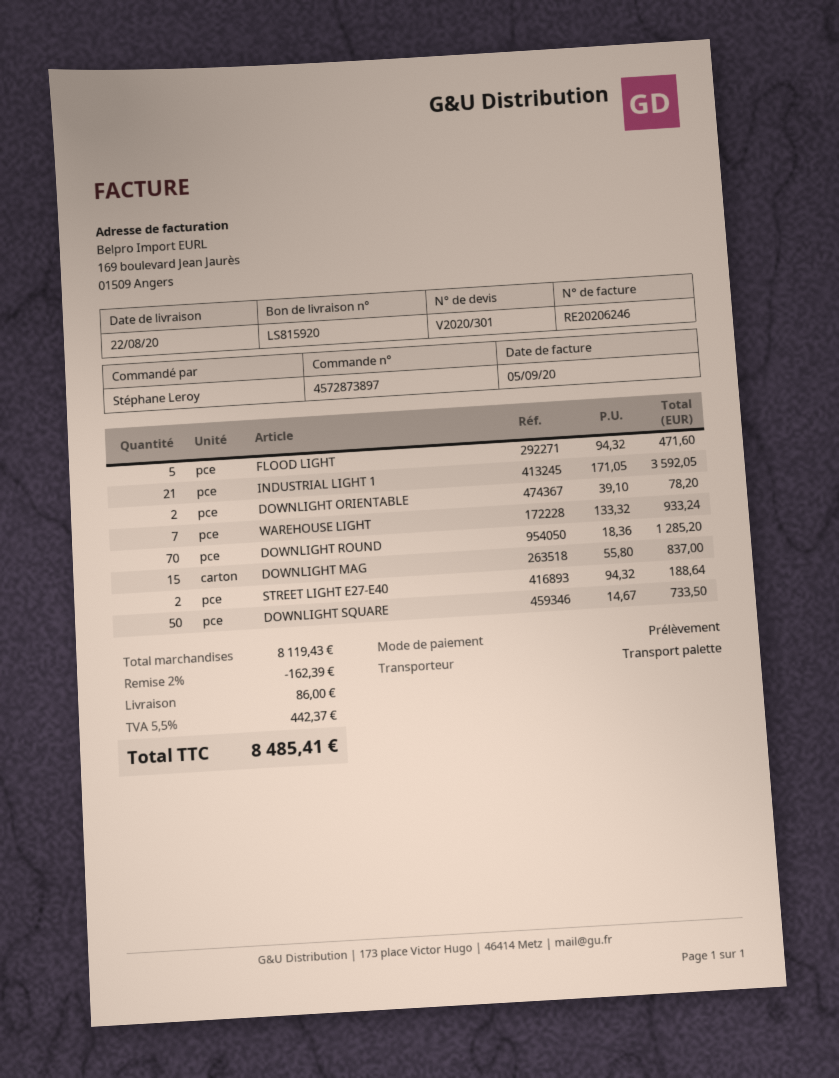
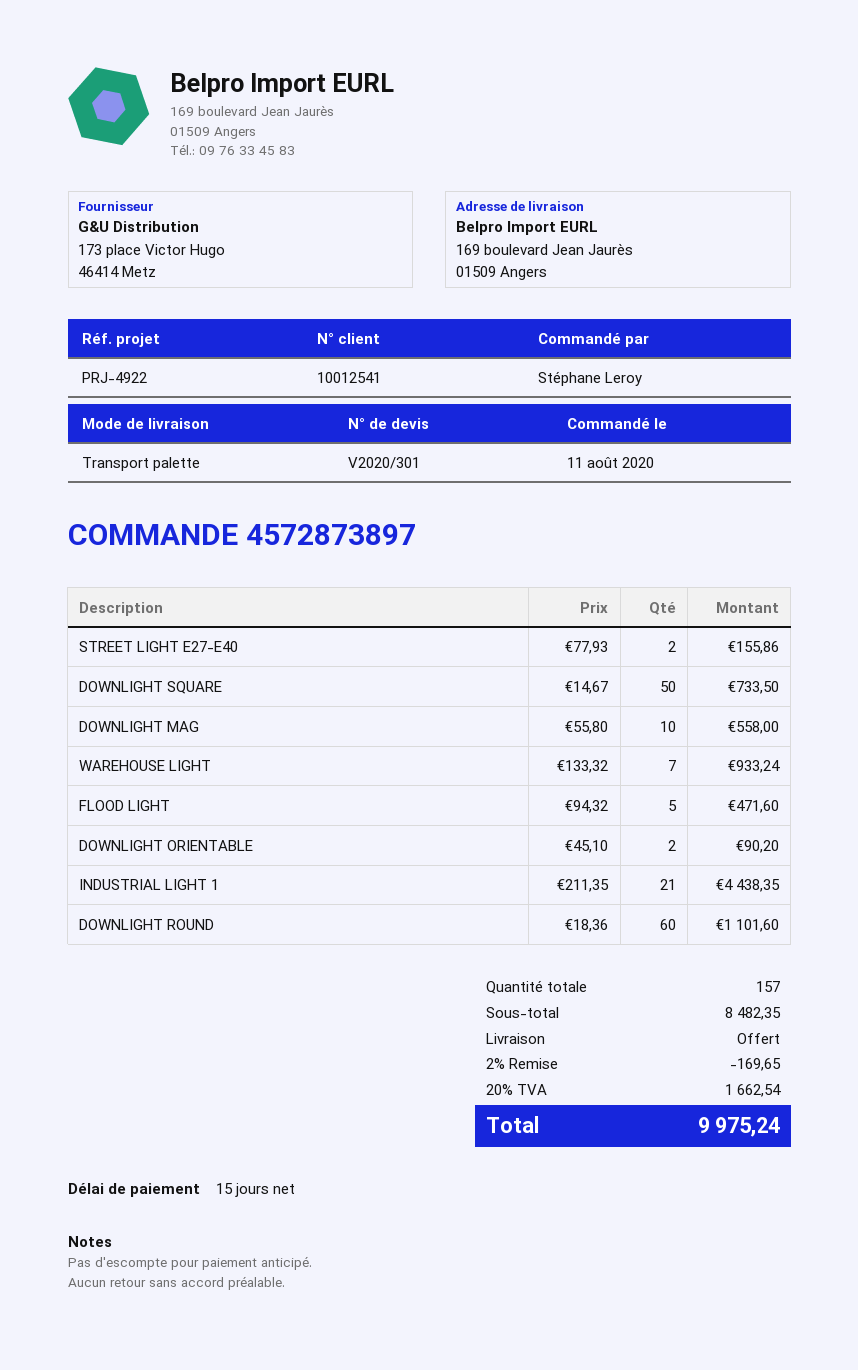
INDUSTRIAL LIGHT 1: 21 x 171.05 = 3592.05 -> 21 x 211.35 = 4438.35
DOWNLIGHT ORIENTABLE: 2 x 39.10 = 78.20 -> 2 x 45.10 = 90.20
DOWNLIGHT ROUND: 70 x 18.36 = 1285.20 -> 60 x 18.36 = 1101.60
DOWNLIGHT MAG: 15 x 55.80 = 837.00 -> 10 x 55.80 = 558.00
STREET LIGHT E27-E40: 2 x 94.32 = 188.64 -> 2 x 77.93 = 155.86
subtotal: 8119.43 -> 8482.35
discount: 2% = 162.39 -> 2% = 169.65
shipping: 86.00 -> 0.00
tax: 5.5% = 442.37 -> 20% = 1662.54
total: 8485.41 -> 9975.24

